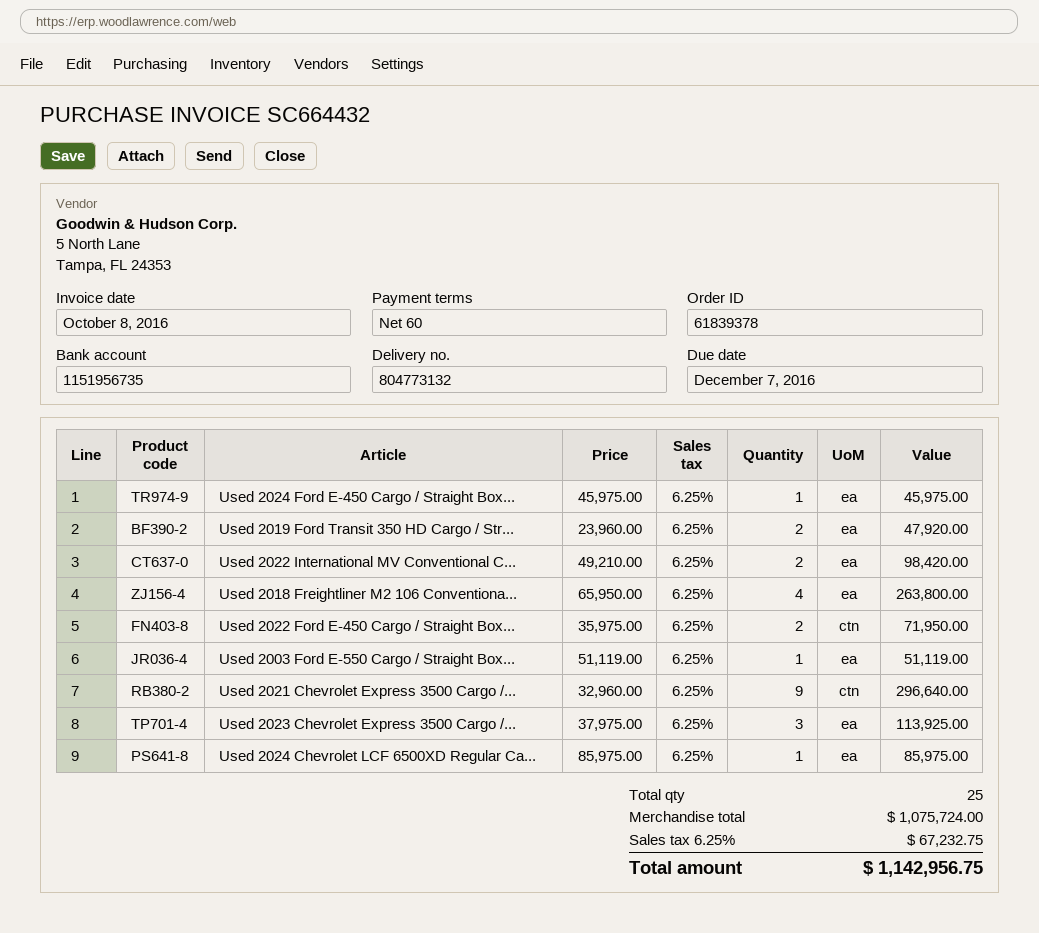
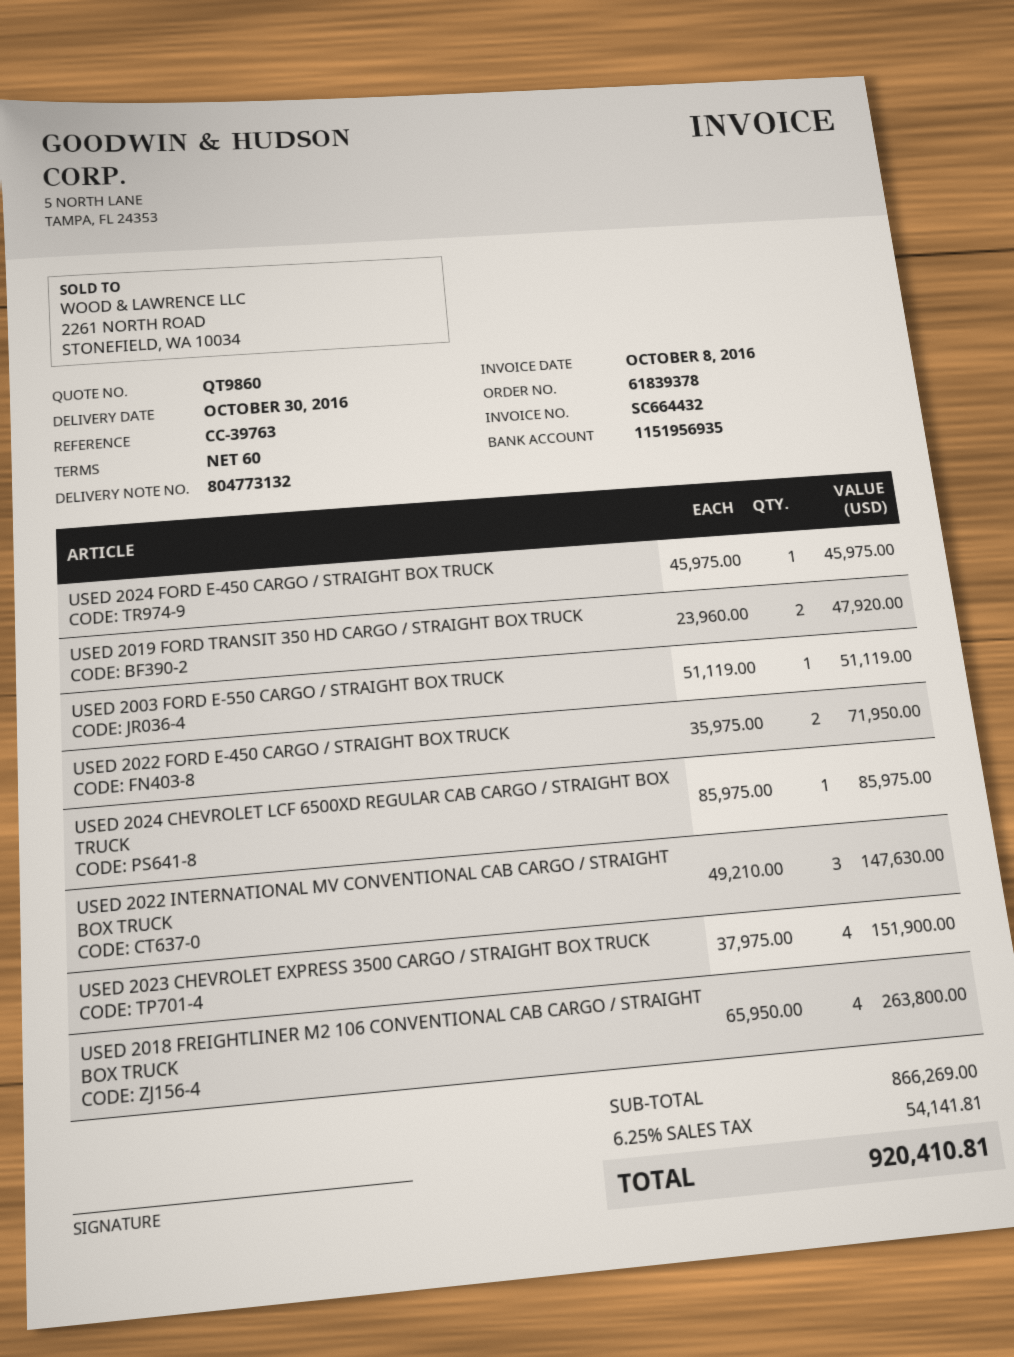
bank account: 1151956735 -> 1151956935
Used 2022 International MV Conventional C...: 2 x 49210.00 = 98420.00 -> 3 x 49210.00 = 147630.00
Used 2021 Chevrolet Express 3500 Cargo /...: 9 x 32960.00 = 296640.00 -> none
Used 2023 Chevrolet Express 3500 Cargo /...: 3 x 37975.00 = 113925.00 -> 4 x 37975.00 = 151900.00
subtotal: 1075724.00 -> 866269.00
tax: 6.25% = 67232.75 -> 6.25% = 54141.81
total: 1142956.75 -> 920410.81

